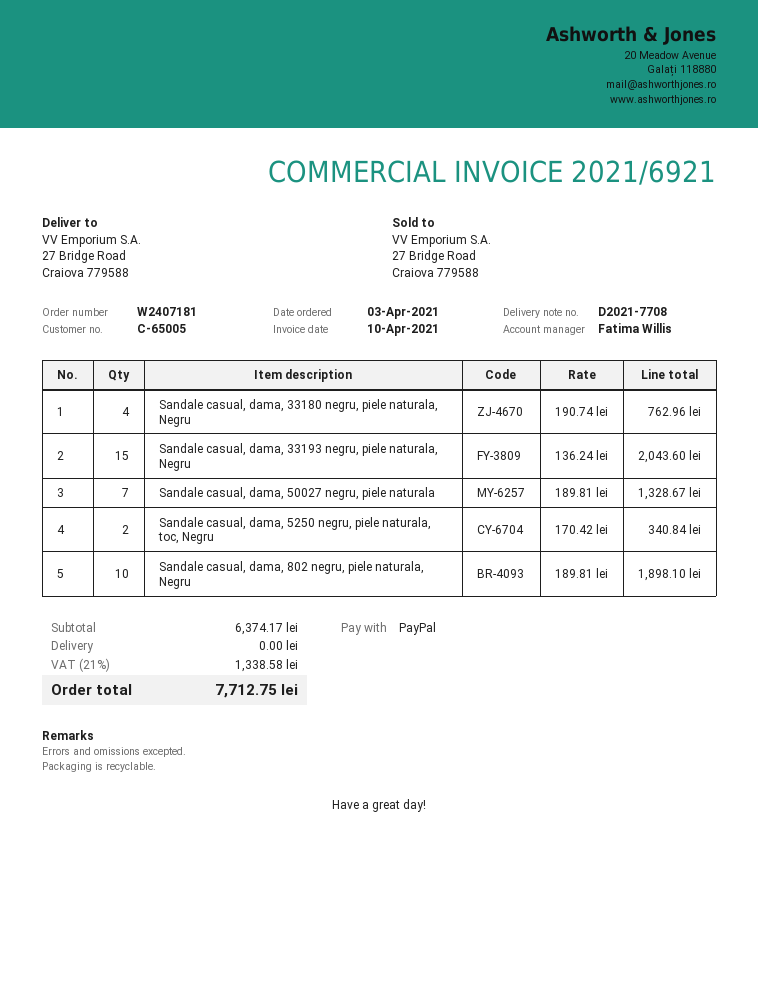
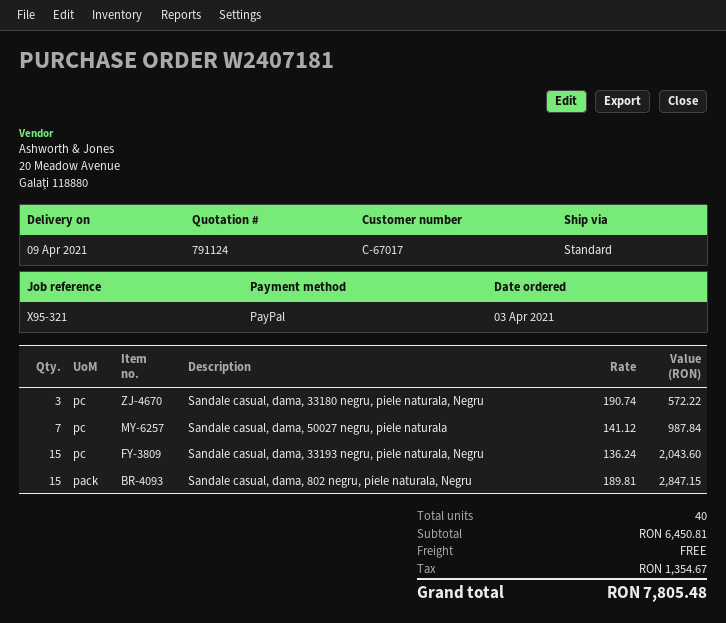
customer number: C-65005 -> C-67017
Sandale casual, dama, 33180 negru, piele naturala, Negru: 4 x 190.74 = 762.96 -> 3 x 190.74 = 572.22
Sandale casual, dama, 50027 negru, piele naturala: 7 x 189.81 = 1328.67 -> 7 x 141.12 = 987.84
Sandale casual, dama, 5250 negru, piele naturala, toc, Negru: 2 x 170.42 = 340.84 -> none
Sandale casual, dama, 802 negru, piele naturala, Negru: 10 x 189.81 = 1898.10 -> 15 x 189.81 = 2847.15
subtotal: 6374.17 -> 6450.81
tax: 1338.58 -> 1354.67
total: 7712.75 -> 7805.48

